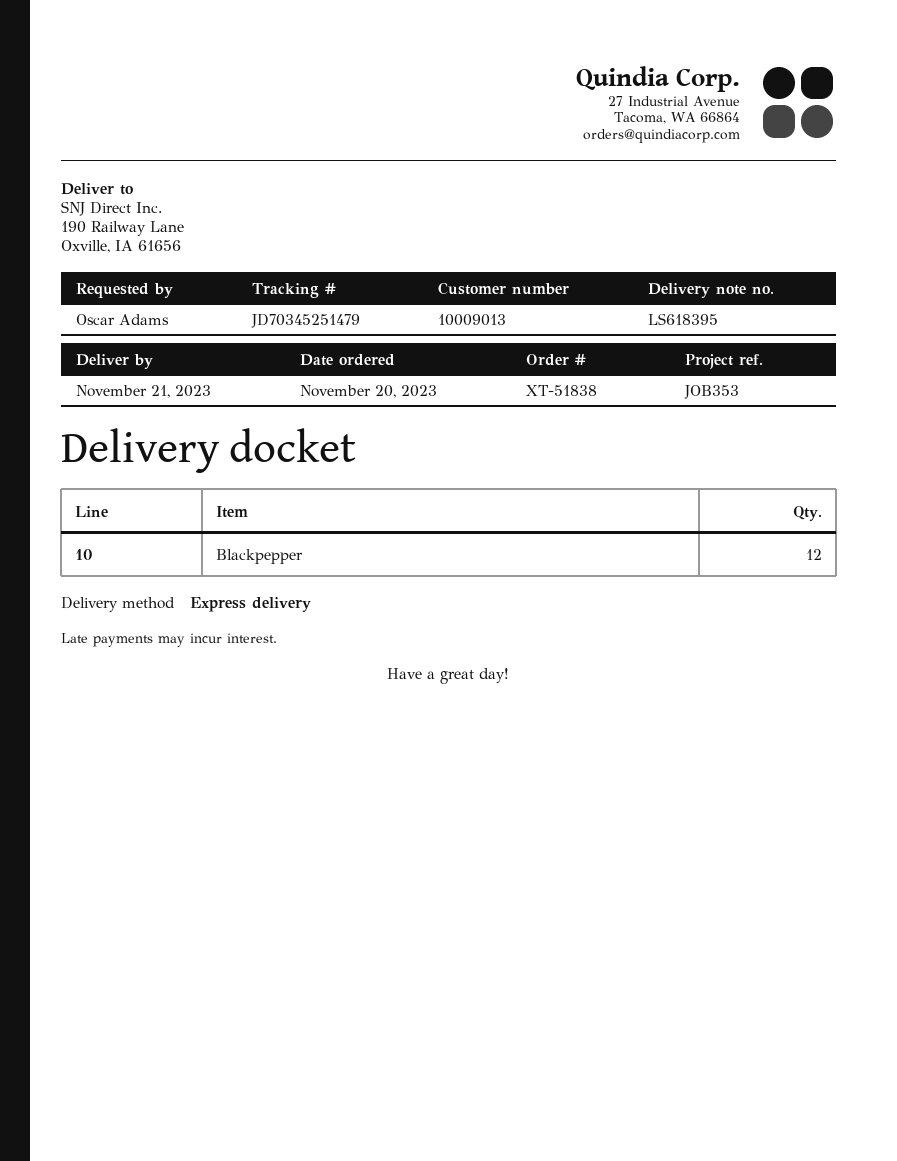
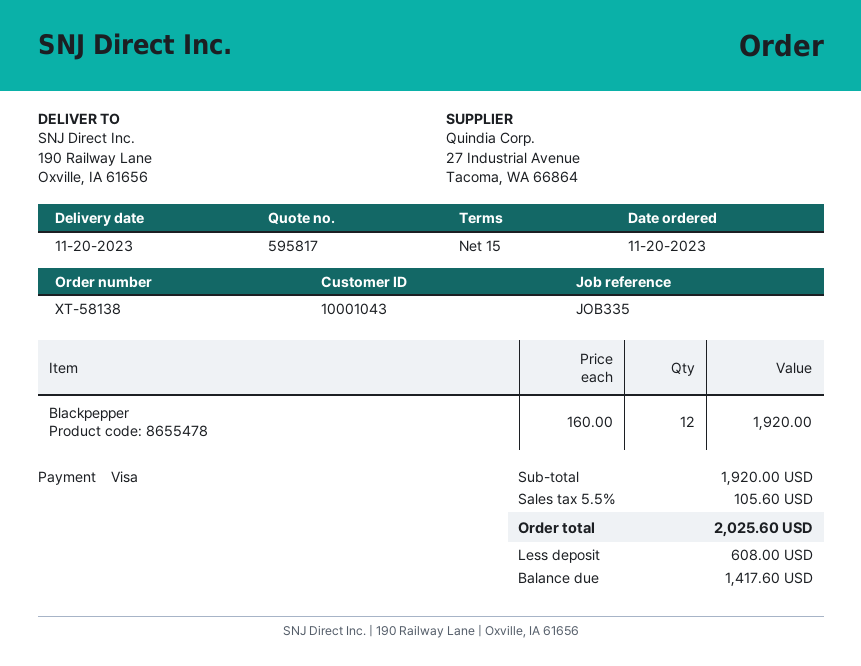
order number: XT-51838 -> XT-58138
delivery date: 2023-11-21 -> 2023-11-20
customer number: 10009013 -> 10001043
reference: JOB353 -> JOB335

